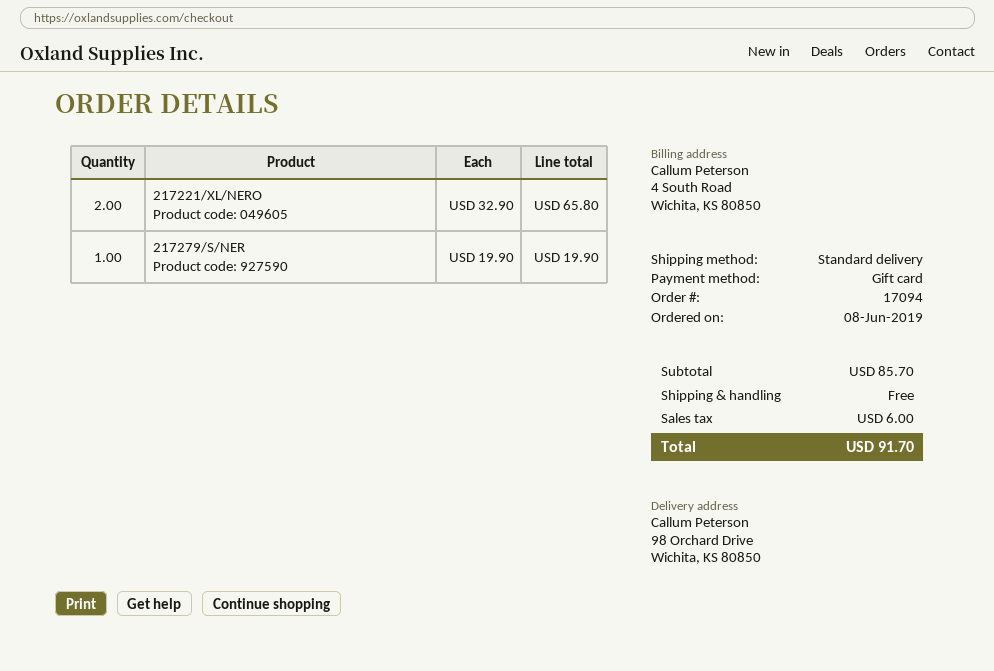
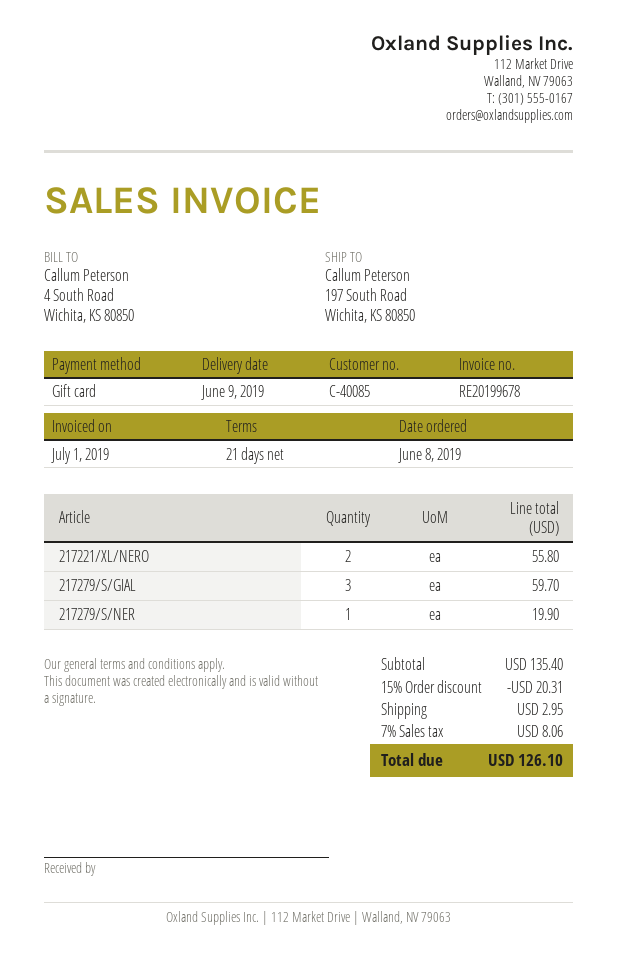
ship to: 98 Orchard Drive, Wichita, KS 80850 -> 197 South Road, Wichita, KS 80850
217221/XL/NERO: 2 for 65.80 -> 2 for 55.80
217279/S/GIAL: none -> 3 for 59.70
subtotal: 85.70 -> 135.40
discount: none -> 15% = 20.31
shipping: 0.00 -> 2.95
tax: 6.00 -> 8.06
total: 91.70 -> 126.10

